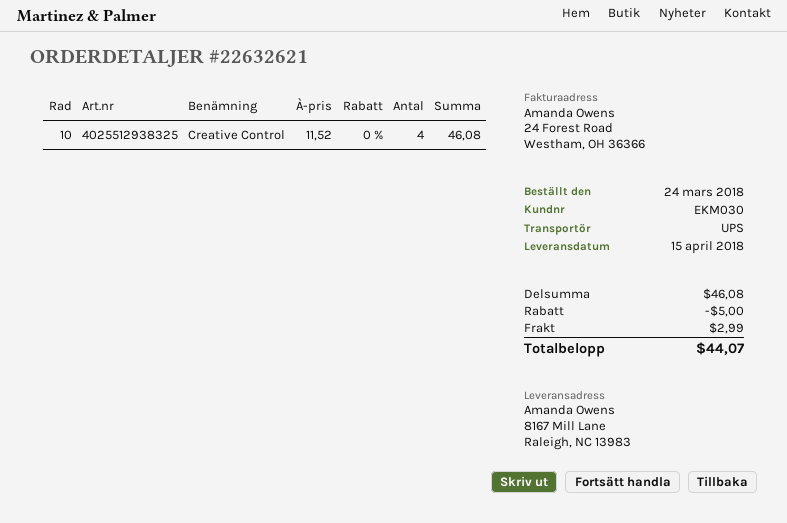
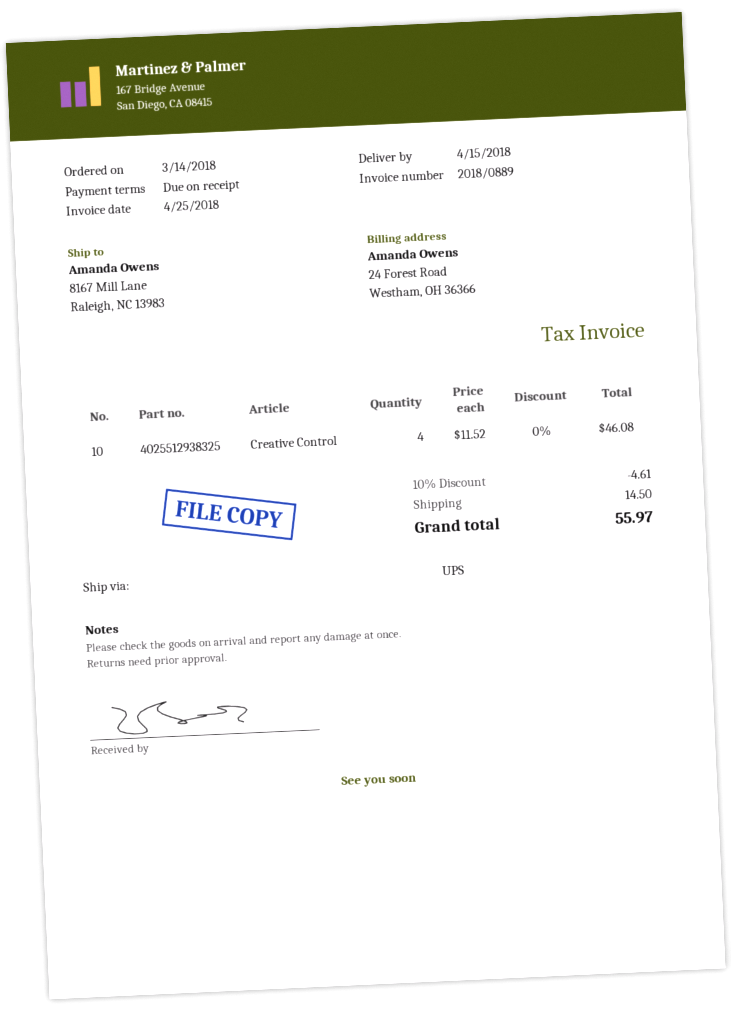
order date: 2018-03-24 -> 2018-03-14
discount: 5.00 -> 4.61
shipping: 2.99 -> 14.50
total: 44.07 -> 55.97

